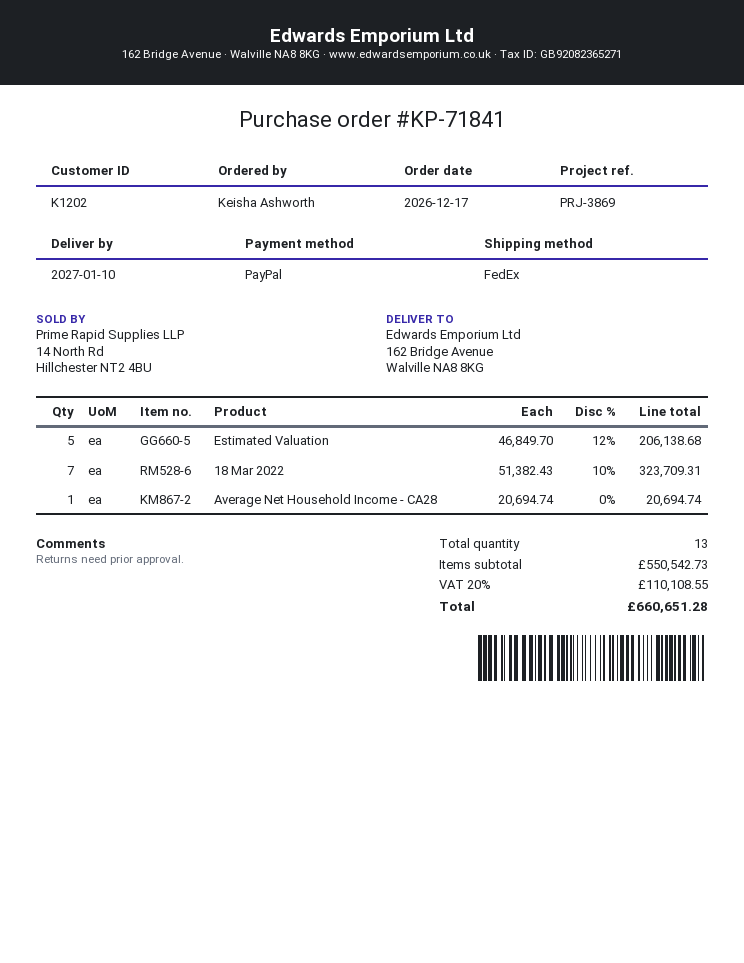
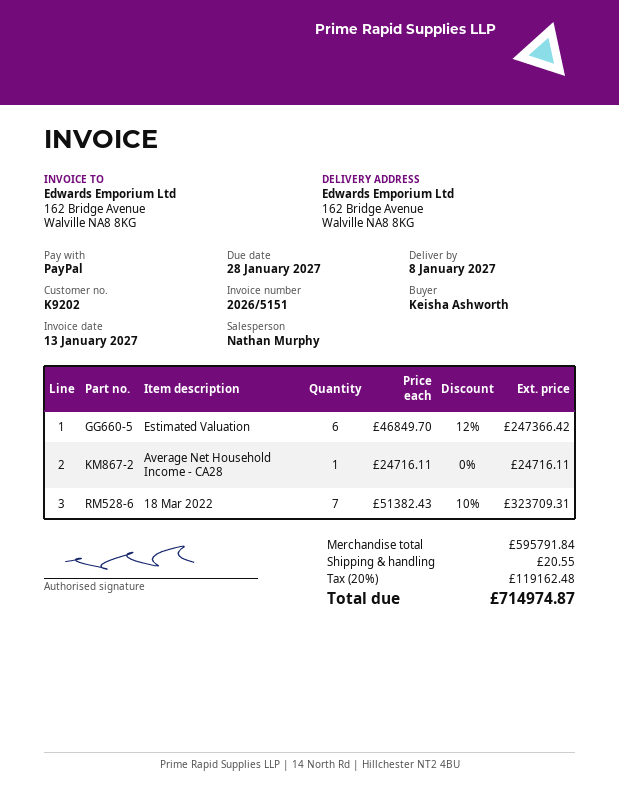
delivery date: 2027-01-10 -> 2027-01-08
customer number: K1202 -> K9202
Estimated Valuation: 5 x 46849.70 - 12% = 206138.68 -> 6 x 46849.70 - 12% = 247366.42
Average Net Household Income - CA28: 1 x 20694.74 = 20694.74 -> 1 x 24716.11 = 24716.11
subtotal: 550542.73 -> 595791.84
shipping: none -> 20.55
tax: 20% = 110108.55 -> 20% = 119162.48
total: 660651.28 -> 714974.87

